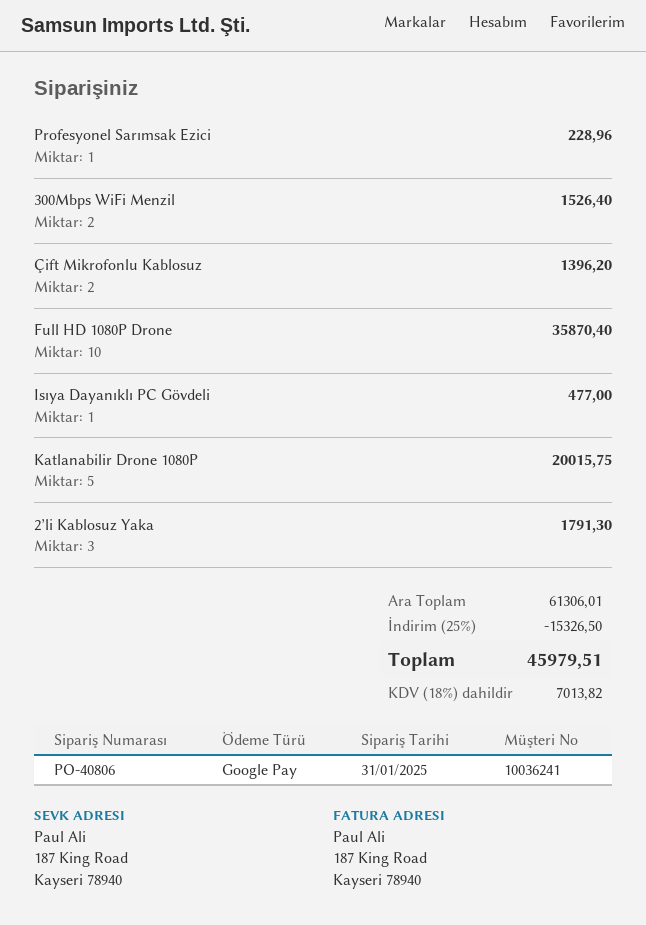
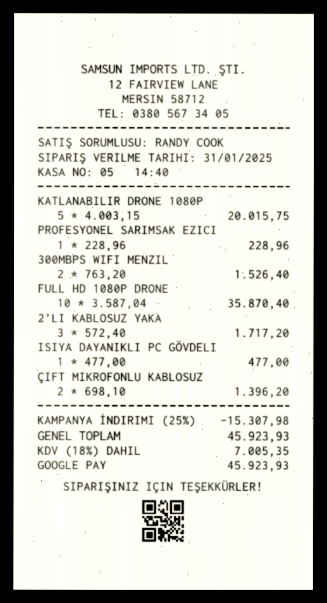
2’li Kablosuz Yaka: 3 for 1791.30 -> 3 for 1717.20
discount: 25% = 15326.50 -> 25% = 15307.98
tax: 18% = 7013.82 -> 18% = 7005.35
total: 45979.51 -> 45923.93

